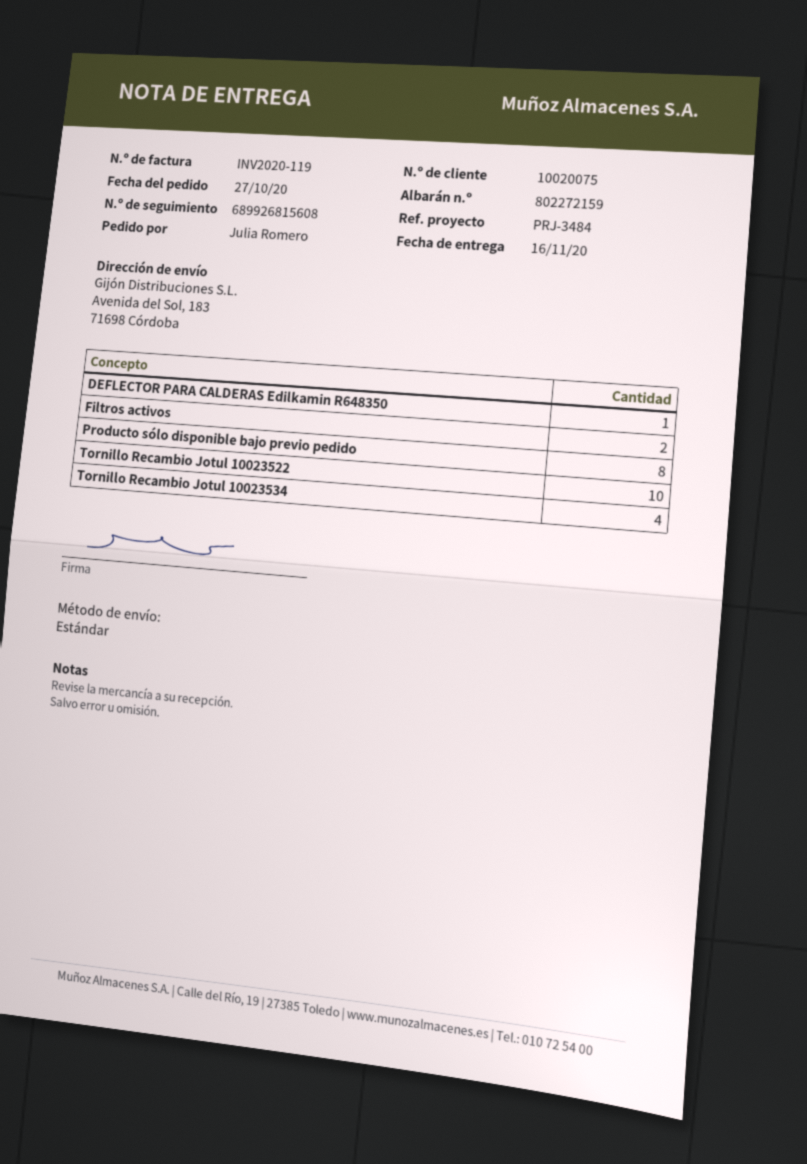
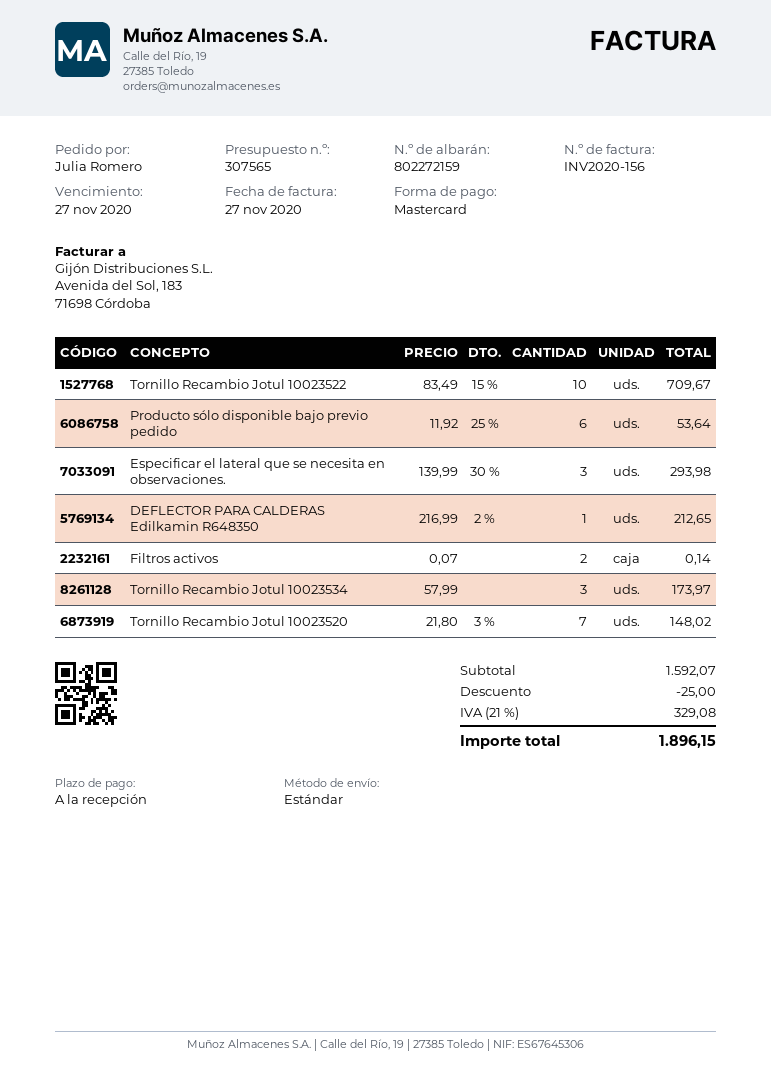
invoice number: INV2020-119 -> INV2020-156
Producto sólo disponible bajo previo pedido: 8 -> 6
Tornillo Recambio Jotul 10023534: 4 -> 3
Especificar el lateral que se necesita en observaciones.: none -> 3
Tornillo Recambio Jotul 10023520: none -> 7

